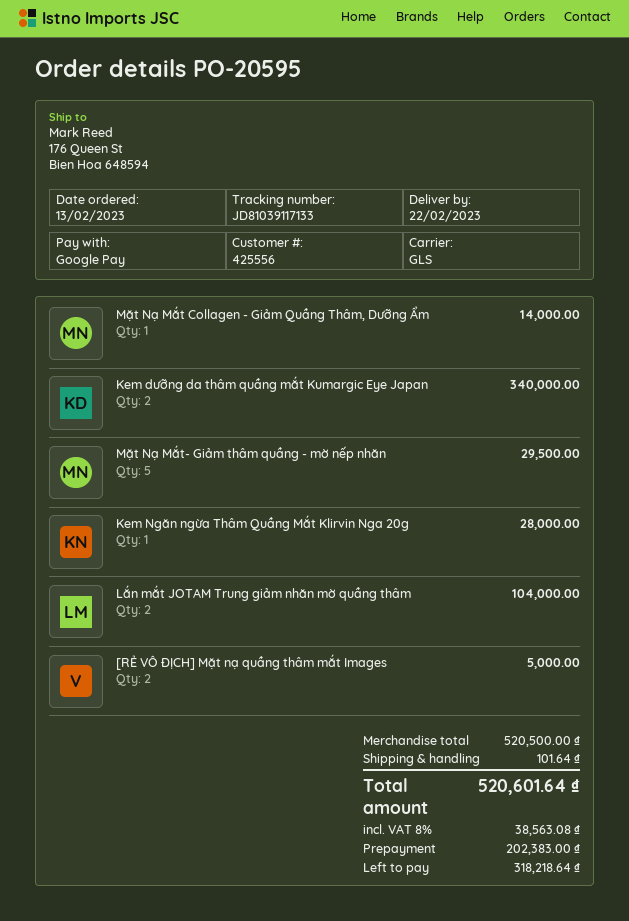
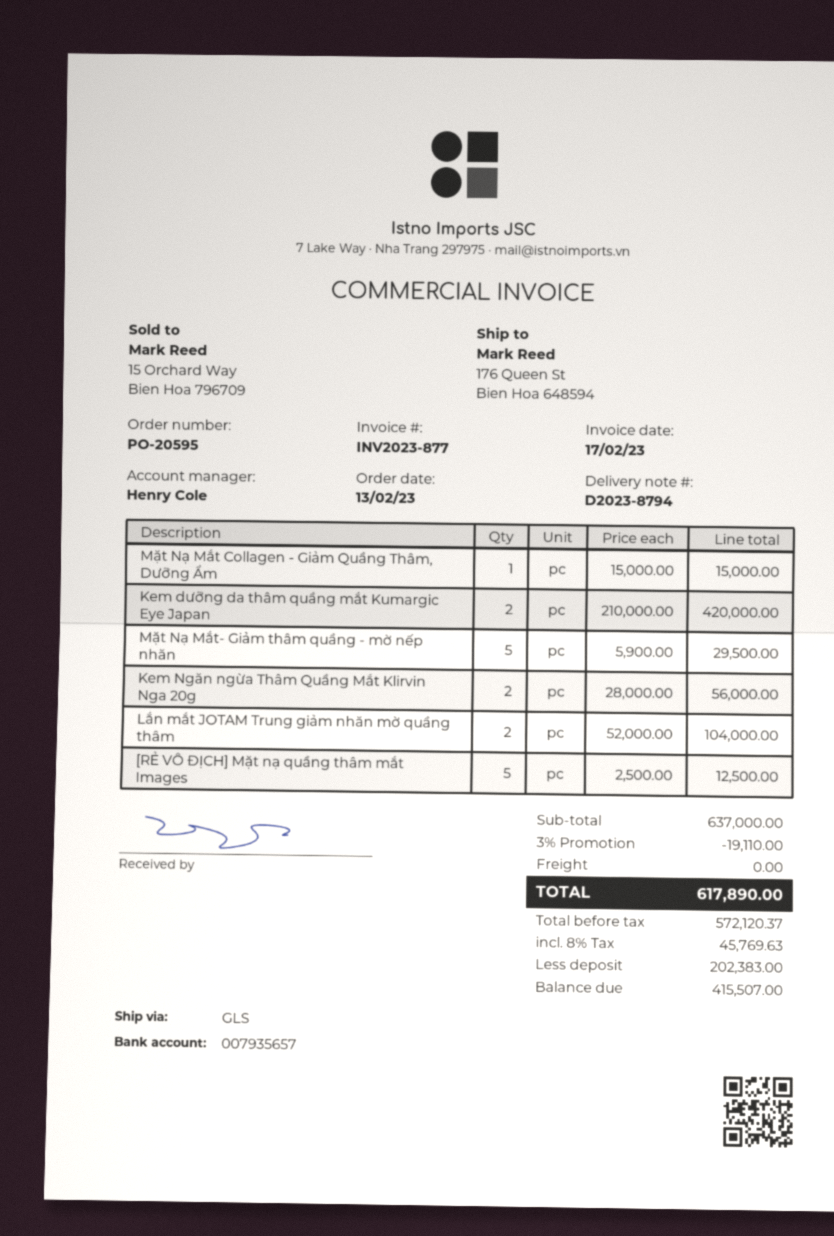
Mặt Nạ Mắt Collagen - Giảm Quầng Thâm, Dưỡng Ẩm: 1 for 14000.00 -> 1 for 15000.00
Kem dưỡng da thâm quầng mắt Kumargic Eye Japan: 2 for 340000.00 -> 2 for 420000.00
Kem Ngăn ngừa Thâm Quầng Mắt Klirvin Nga 20g: 1 for 28000.00 -> 2 for 56000.00
[RẺ VÔ ĐỊCH] Mặt nạ quầng thâm mắt Images: 2 for 5000.00 -> 5 for 12500.00
subtotal: 520500.00 -> 637000.00
discount: none -> 3% = 19110.00
shipping: 101.64 -> 0.00
tax: 8% = 38563.08 -> 8% = 45769.63
total: 520601.64 -> 617890.00
balance: 318218.64 -> 415507.00

